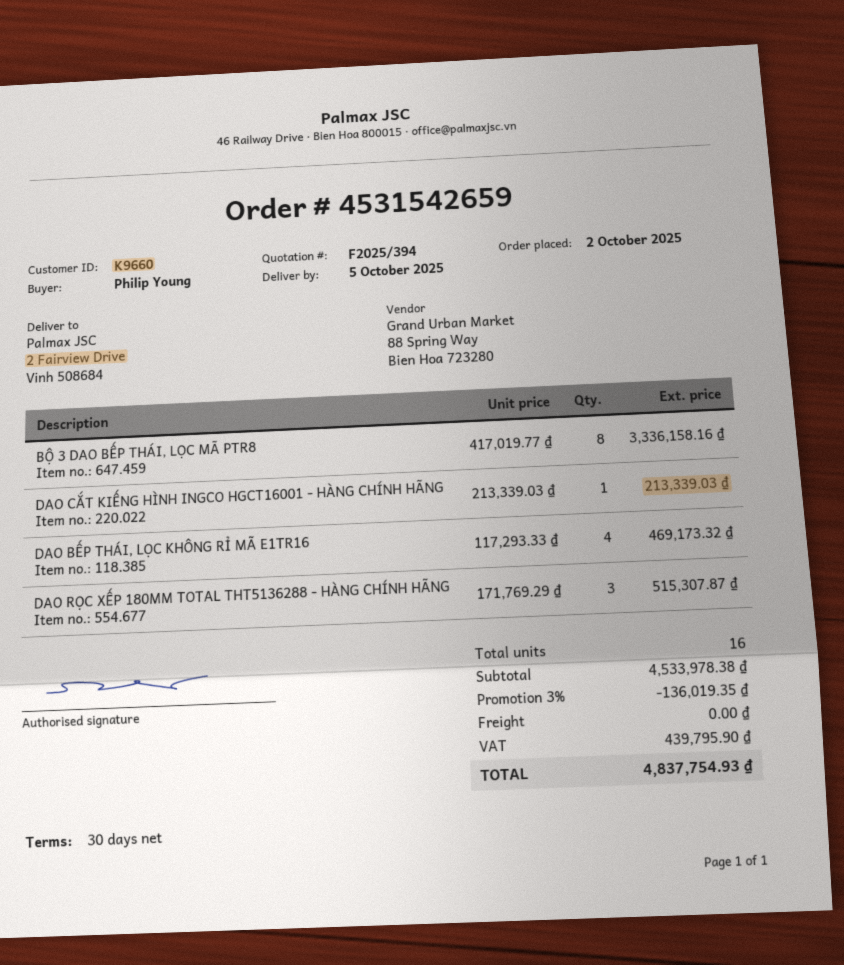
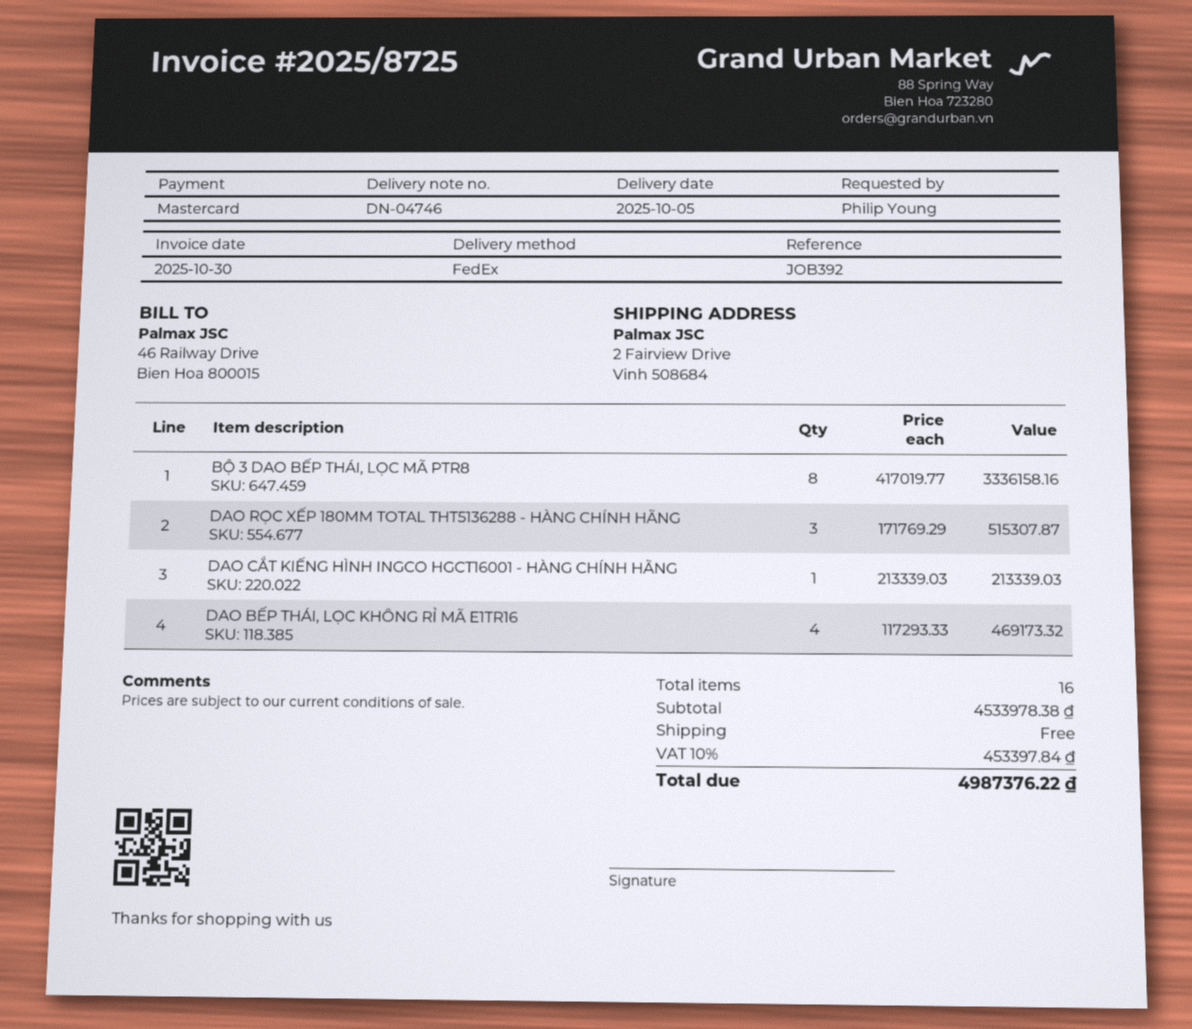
discount: 3% = 136019.35 -> none
tax: 439795.90 -> 453397.84
total: 4837754.93 -> 4987376.22

